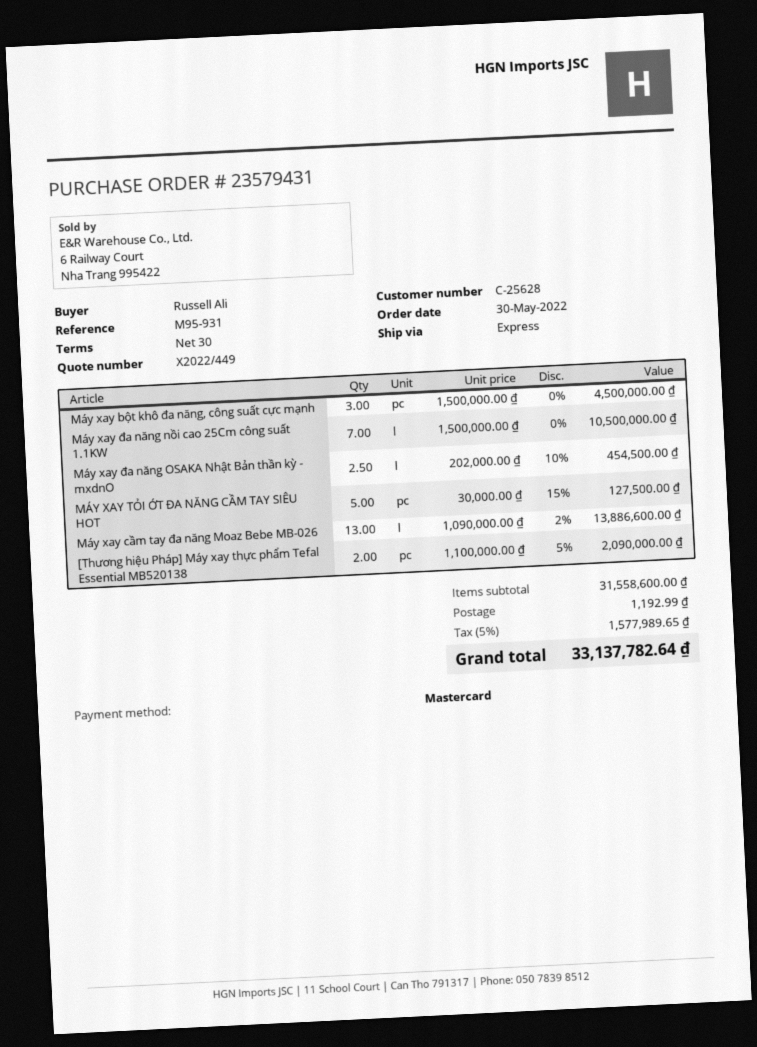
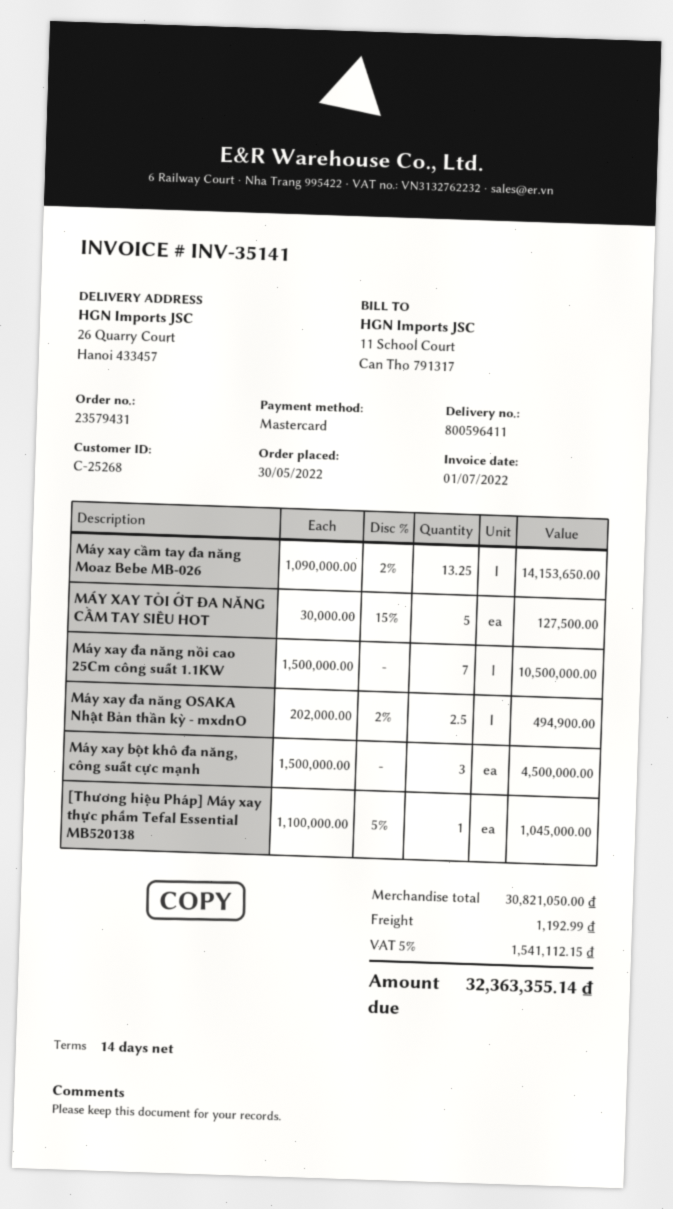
payment terms: 30 days -> 14 days
customer number: C-25628 -> C-25268
Máy xay đa năng OSAKA Nhật Bản thần kỳ - mxdnO: 2.5 x 202000.00 - 10% = 454500.00 -> 2.5 x 202000.00 - 2% = 494900.00
Máy xay cầm tay đa năng Moaz Bebe MB-026: 13 x 1090000.00 - 2% = 13886600.00 -> 13.25 x 1090000.00 - 2% = 14153650.00
[Thương hiệu Pháp] Máy xay thực phẩm Tefal Essential MB520138: 2 x 1100000.00 - 5% = 2090000.00 -> 1 x 1100000.00 - 5% = 1045000.00
subtotal: 31558600.00 -> 30821050.00
tax: 5% = 1577989.65 -> 5% = 1541112.15
total: 33137782.64 -> 32363355.14

